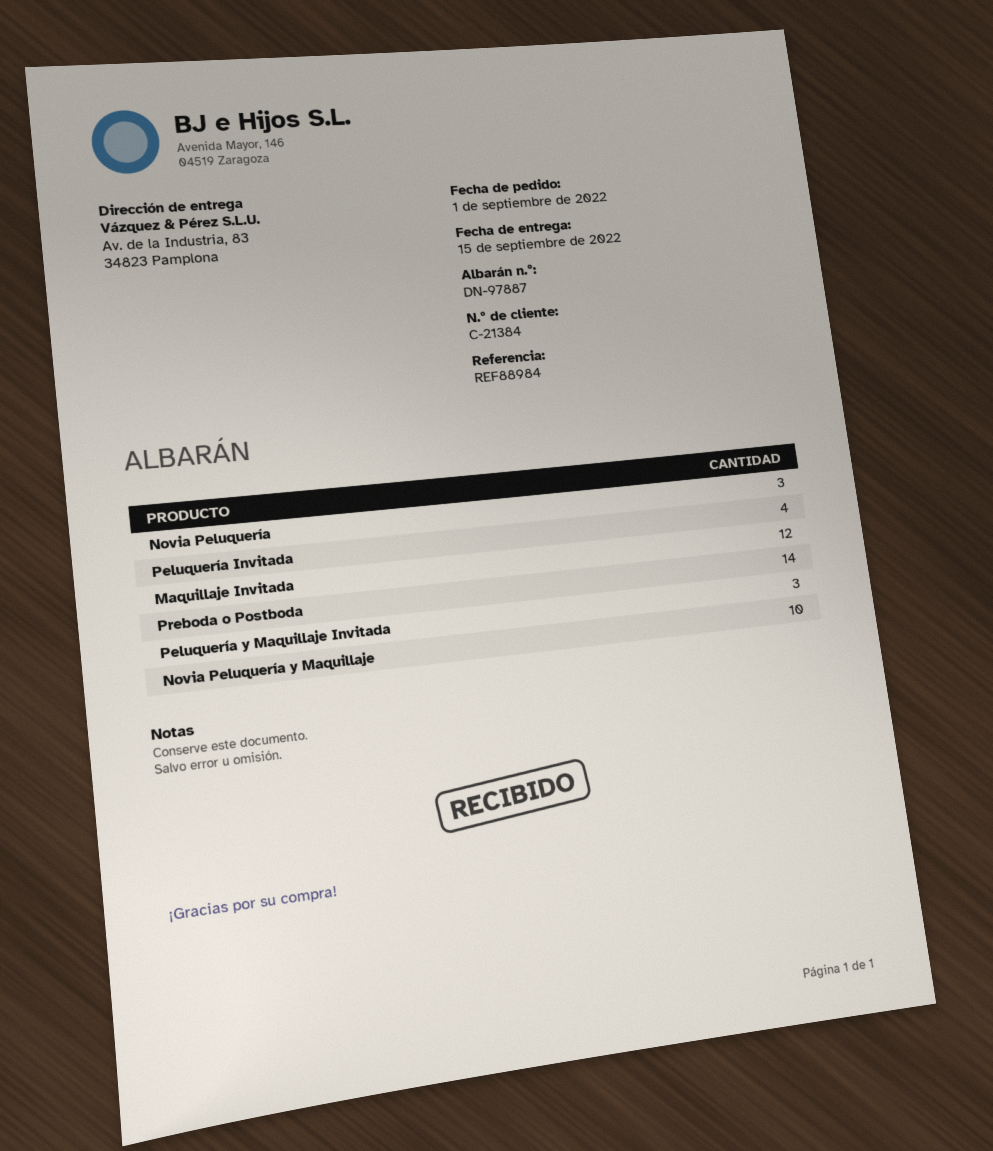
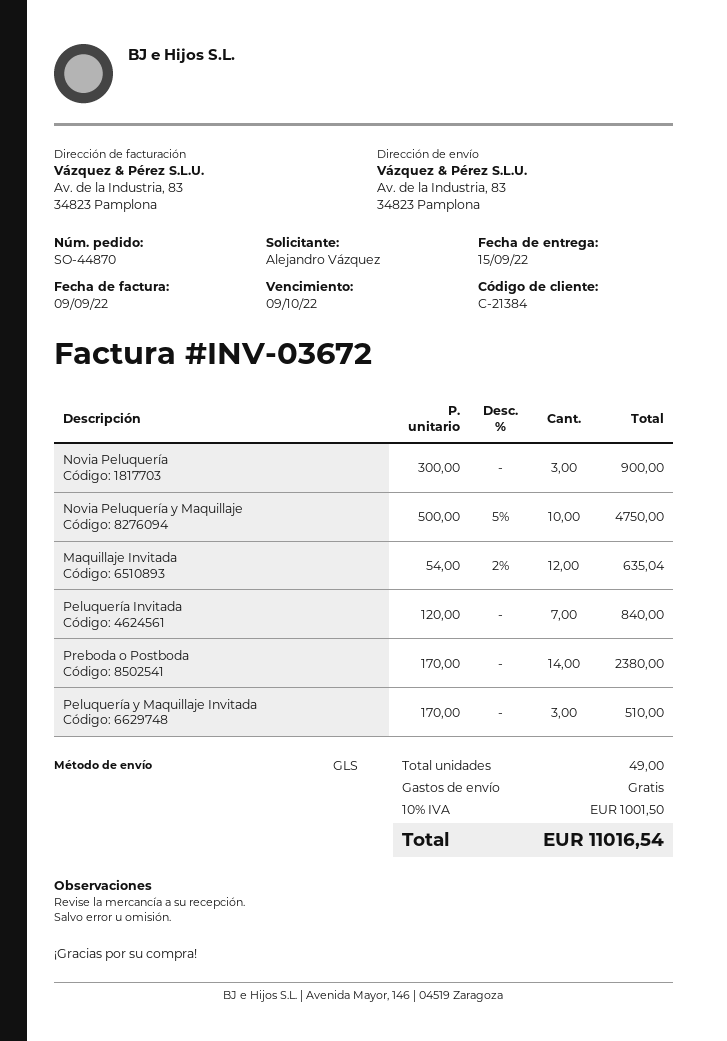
Peluquería Invitada: 4 -> 7

